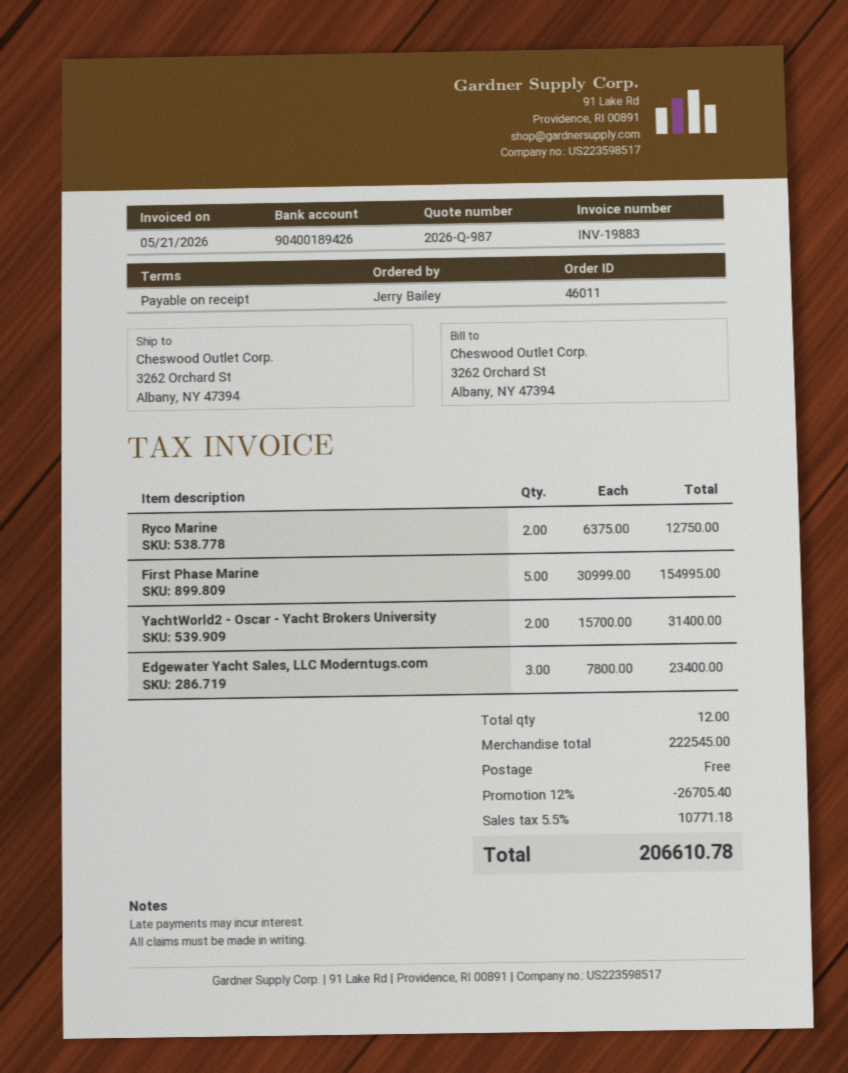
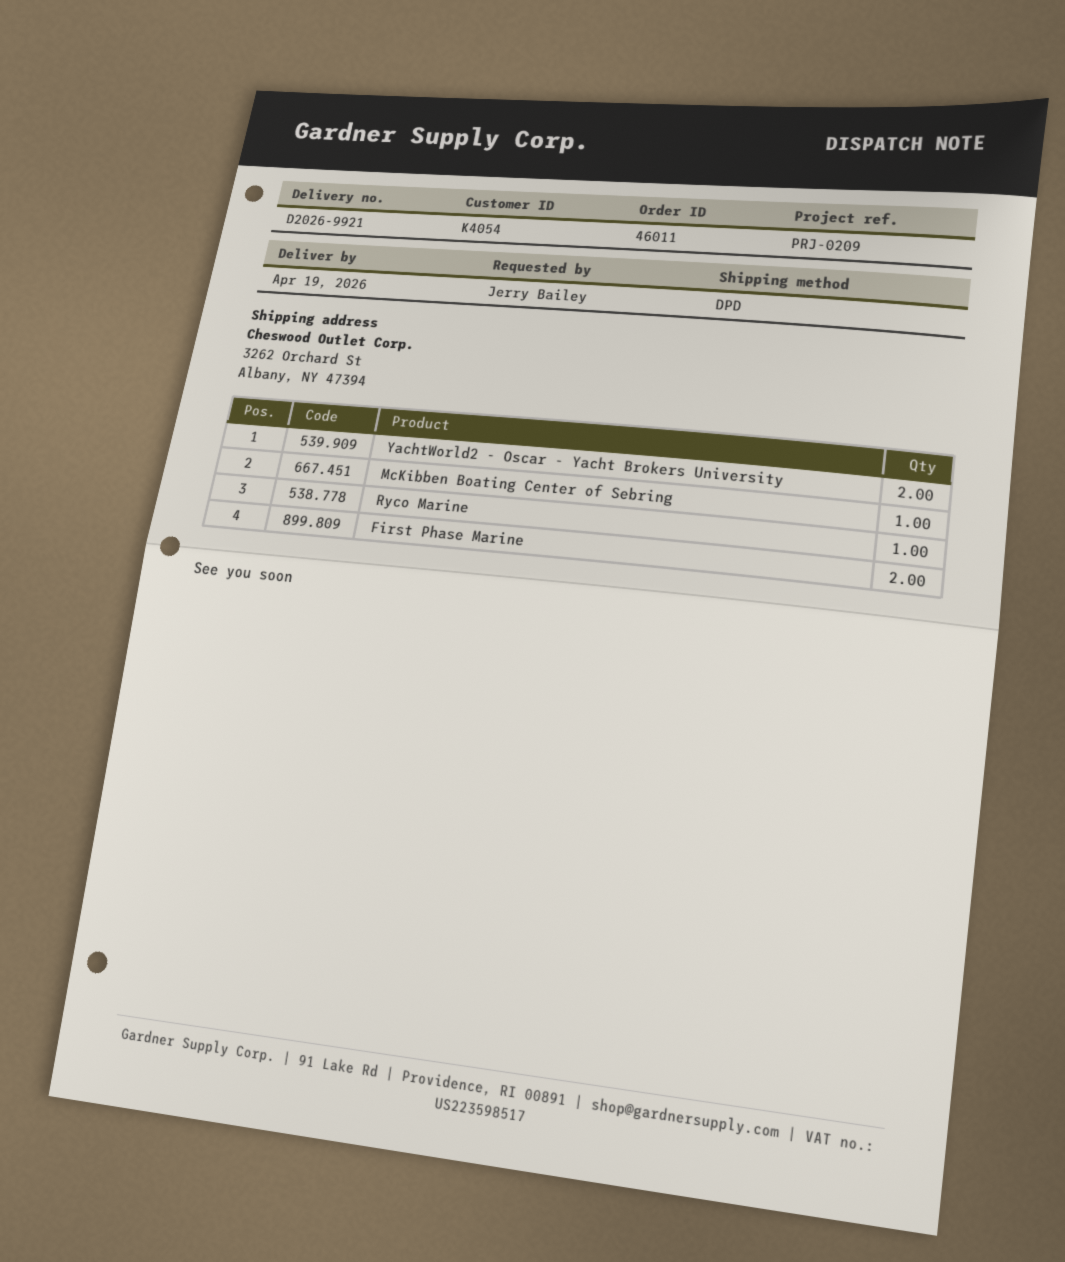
Ryco Marine: 2 -> 1
First Phase Marine: 5 -> 2
Edgewater Yacht Sales, LLC Moderntugs.com: 3 -> none
McKibben Boating Center of Sebring: none -> 1

